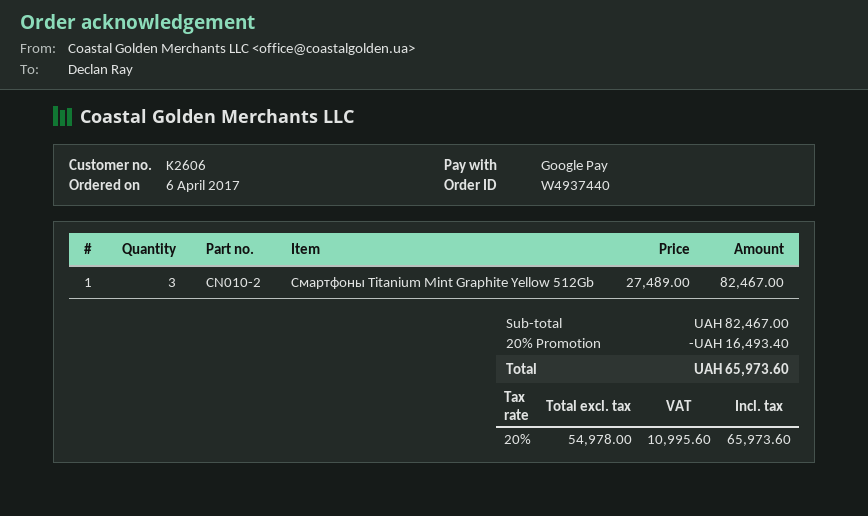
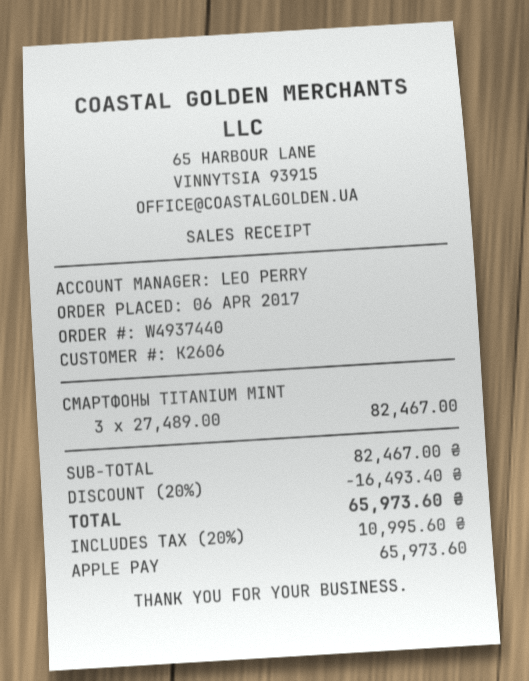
payment method: Google Pay -> Apple Pay

